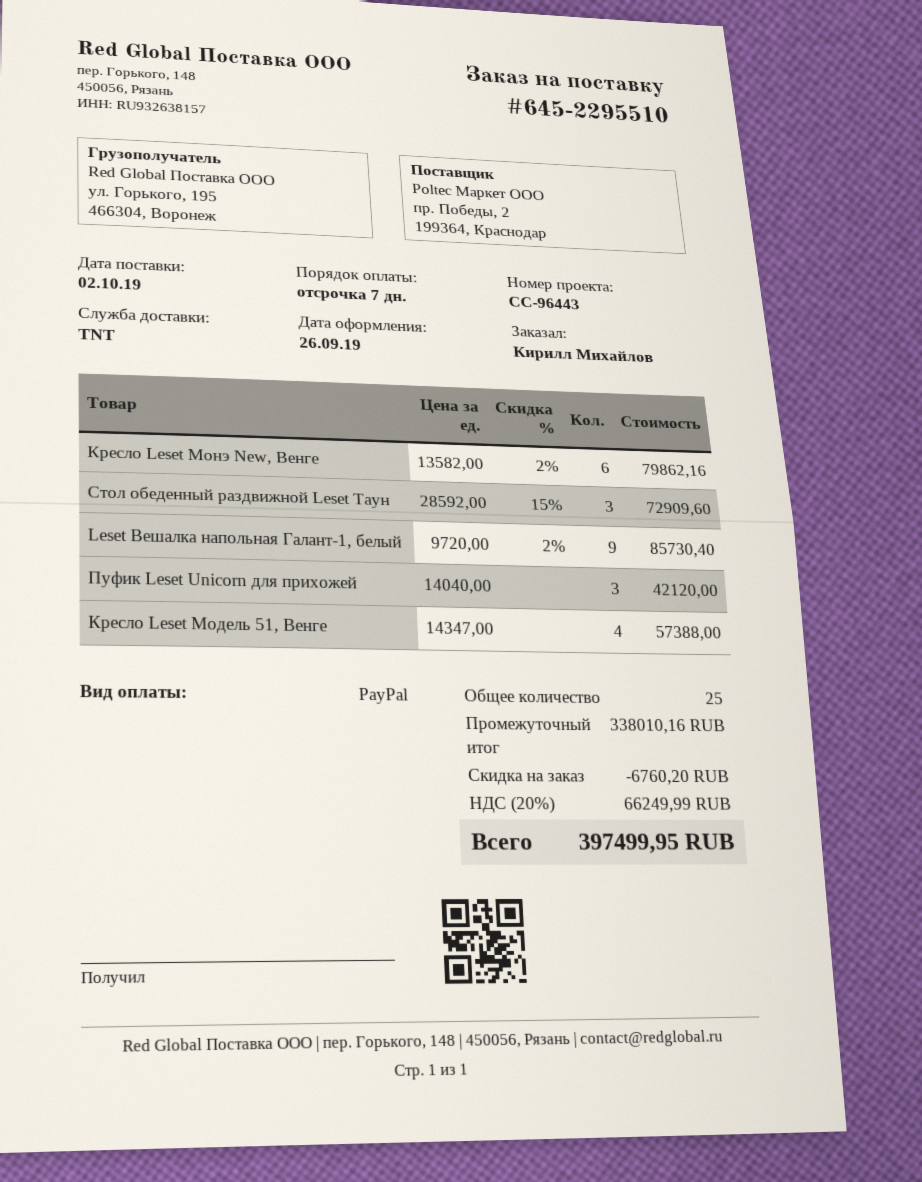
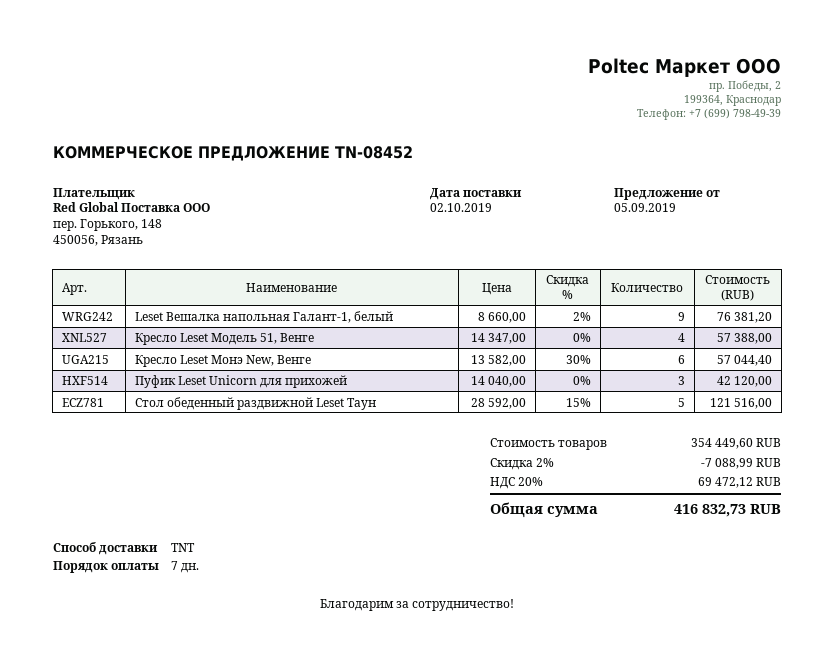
Кресло Leset Монэ New, Венге: 6 x 13582.00 - 2% = 79862.16 -> 6 x 13582.00 - 30% = 57044.40
Стол обеденный раздвижной Leset Таун: 3 x 28592.00 - 15% = 72909.60 -> 5 x 28592.00 - 15% = 121516.00
Leset Вешалка напольная Галант-1, белый: 9 x 9720.00 - 2% = 85730.40 -> 9 x 8660.00 - 2% = 76381.20
subtotal: 338010.16 -> 354449.60
discount: 6760.20 -> 7088.99
tax: 20% = 66249.99 -> 20% = 69472.12
total: 397499.95 -> 416832.73

